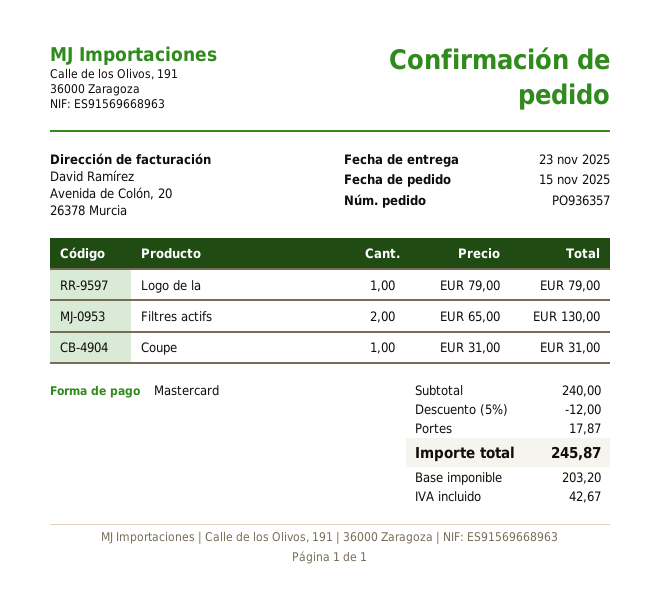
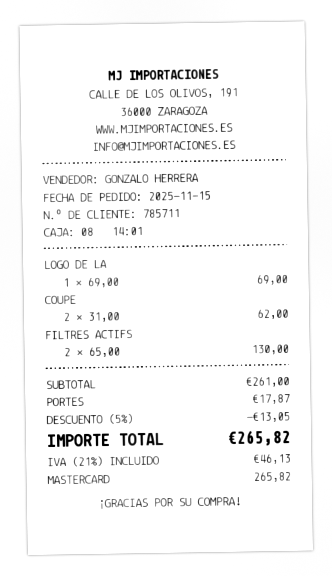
Logo de la: 1 x 79.00 = 79.00 -> 1 x 69.00 = 69.00
Coupe: 1 x 31.00 = 31.00 -> 2 x 31.00 = 62.00
subtotal: 240.00 -> 261.00
discount: 5% = 12.00 -> 5% = 13.05
tax: 42.67 -> 46.13
total: 245.87 -> 265.82

